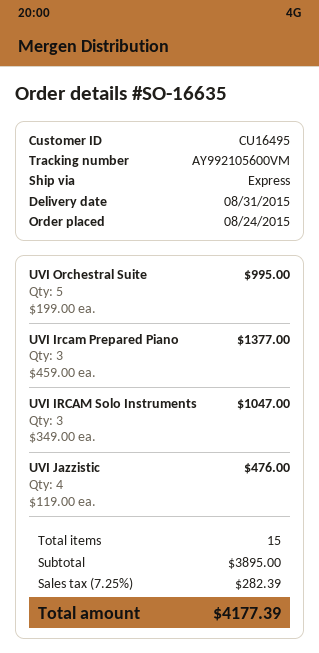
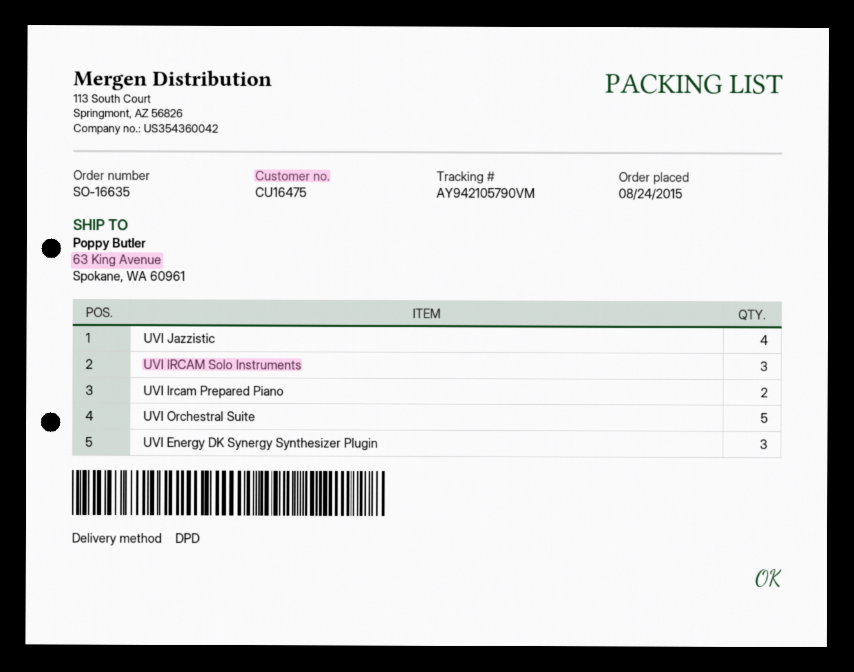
customer number: CU16495 -> CU16475
shipping method: express -> DPD
tracking number: AY992105600VM -> AY942105790VM
UVI Ircam Prepared Piano: 3 -> 2
UVI Energy DK Synergy Synthesizer Plugin: none -> 3

